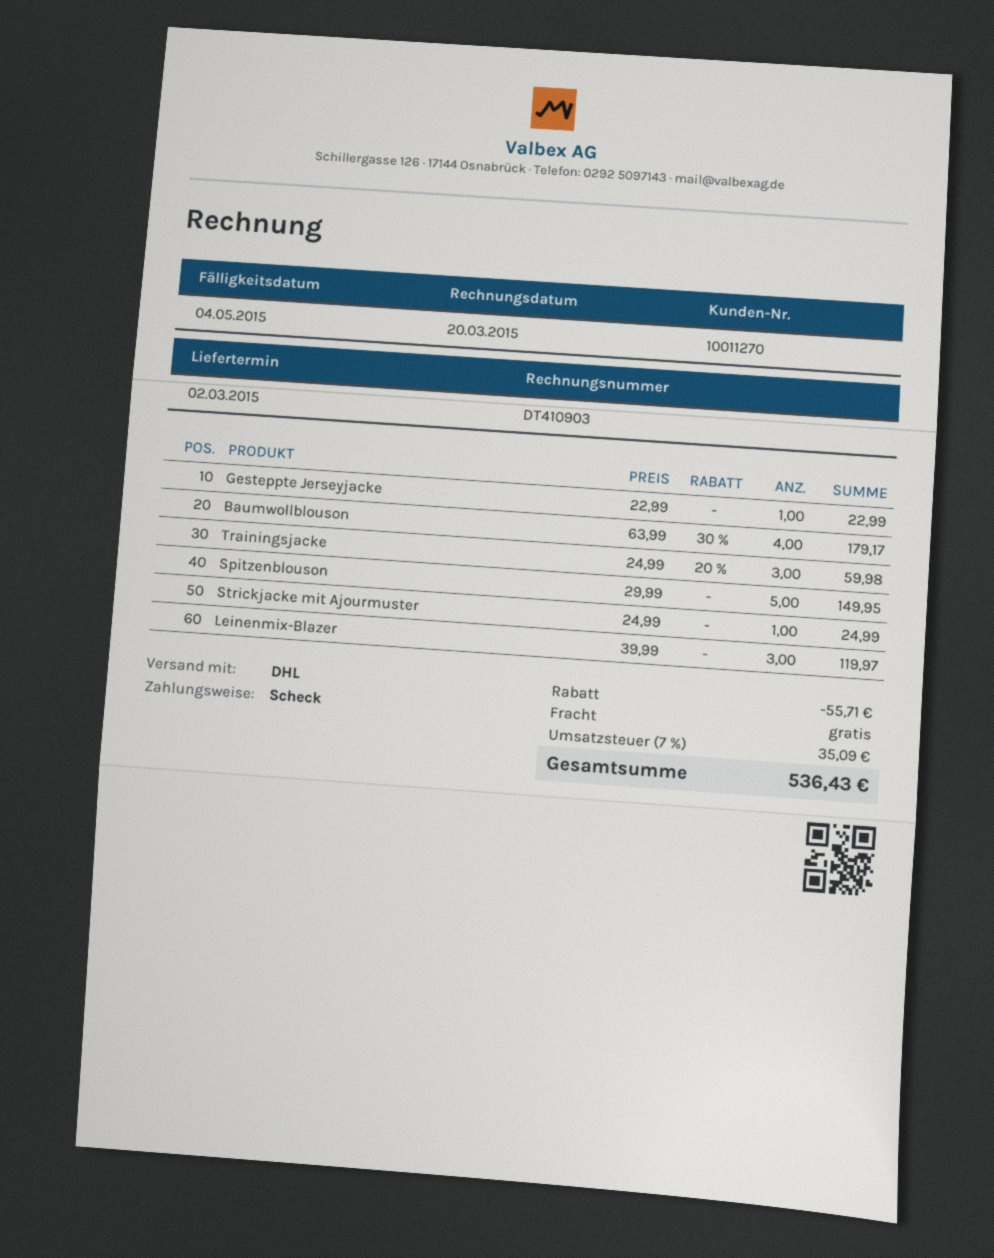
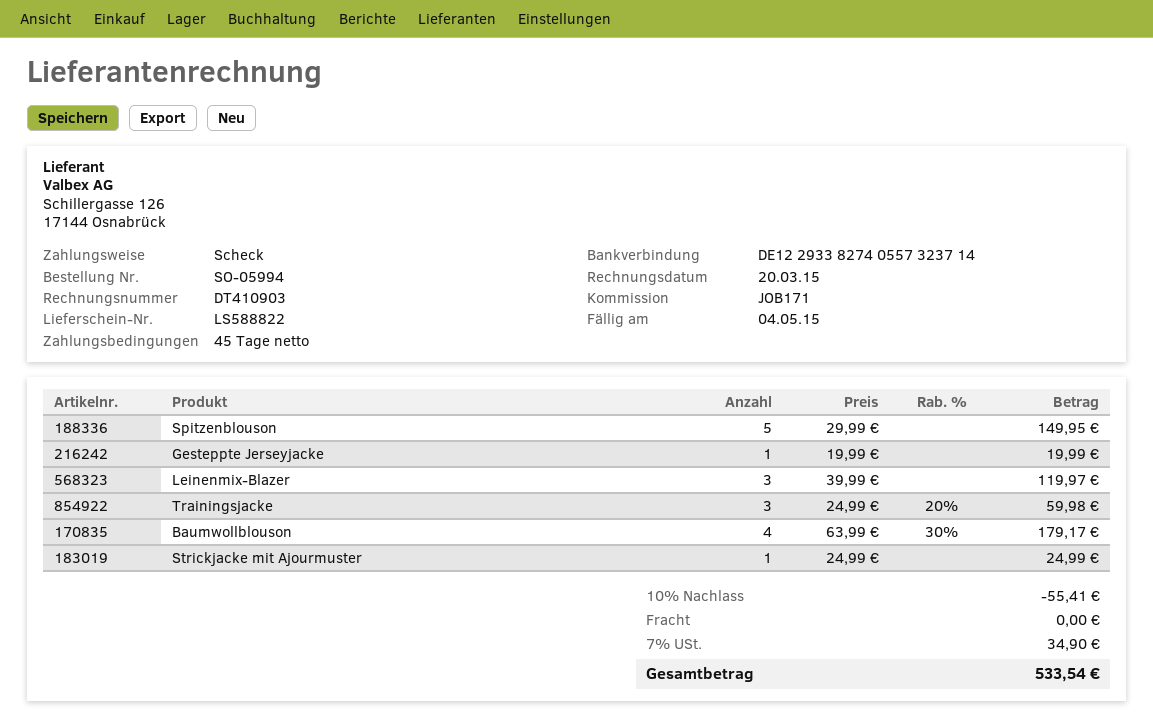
Gesteppte Jerseyjacke: 1 x 22.99 = 22.99 -> 1 x 19.99 = 19.99
discount: 55.71 -> 55.41
tax: 7% = 35.09 -> 7% = 34.90
total: 536.43 -> 533.54

